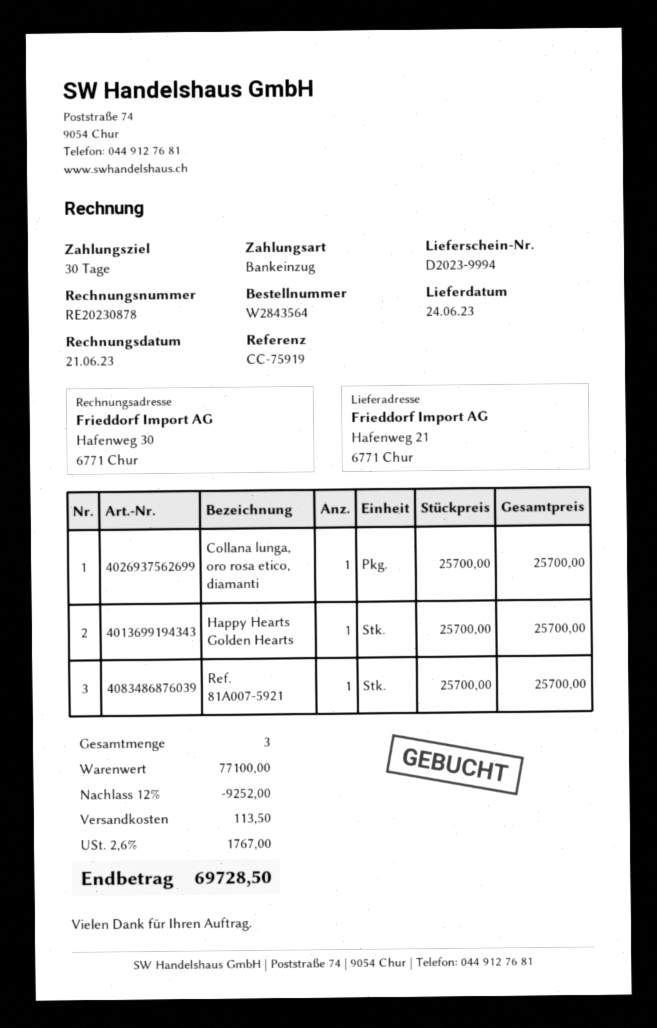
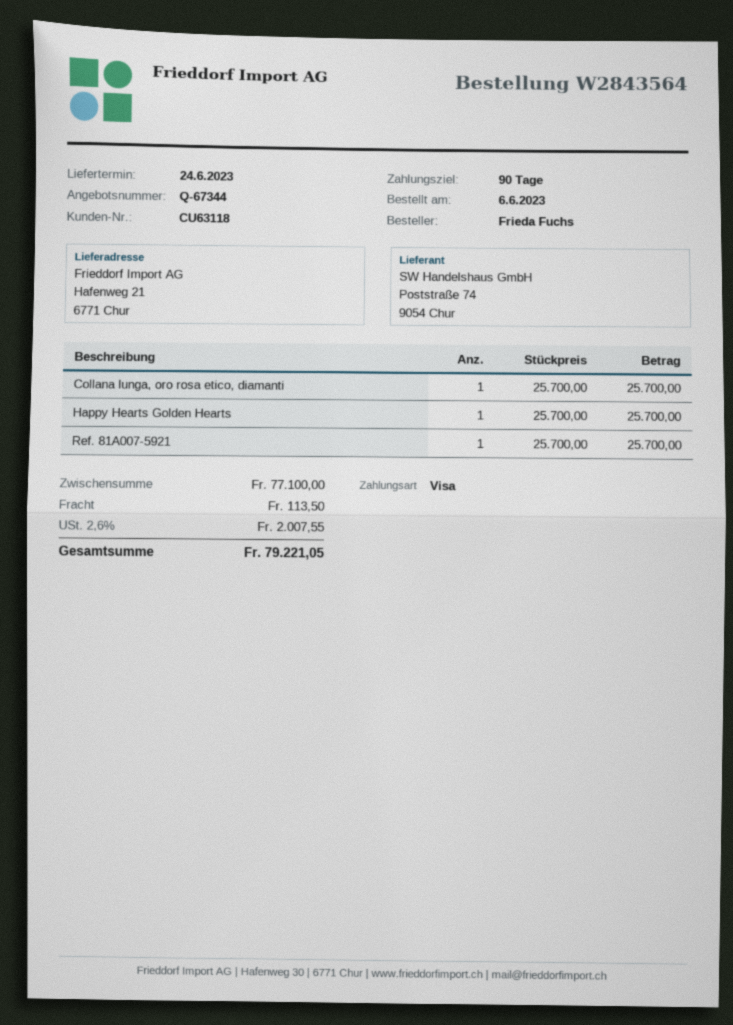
payment terms: 30 days -> 90 days
payment method: direct debit -> Visa
discount: 12% = 9252.00 -> none
tax: 2.6% = 1767.00 -> 2.6% = 2007.55
total: 69728.50 -> 79221.05

